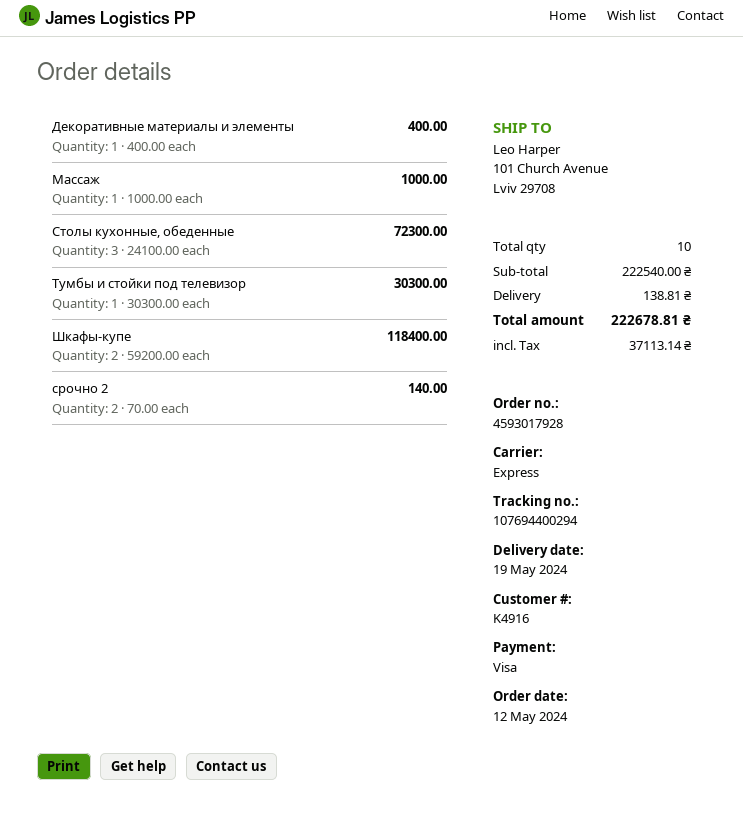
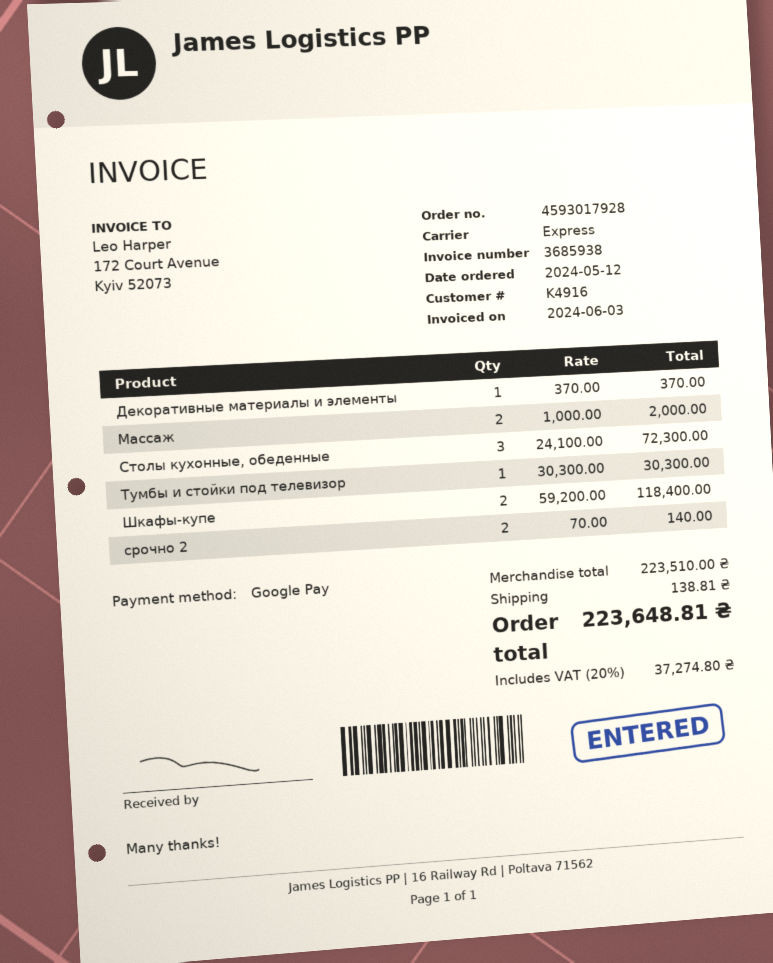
payment method: Visa -> Google Pay
Декоративные материалы и элементы: 1 x 400.00 = 400.00 -> 1 x 370.00 = 370.00
Массаж: 1 x 1000.00 = 1000.00 -> 2 x 1000.00 = 2000.00
subtotal: 222540.00 -> 223510.00
tax: 37113.14 -> 37274.80
total: 222678.81 -> 223648.81

